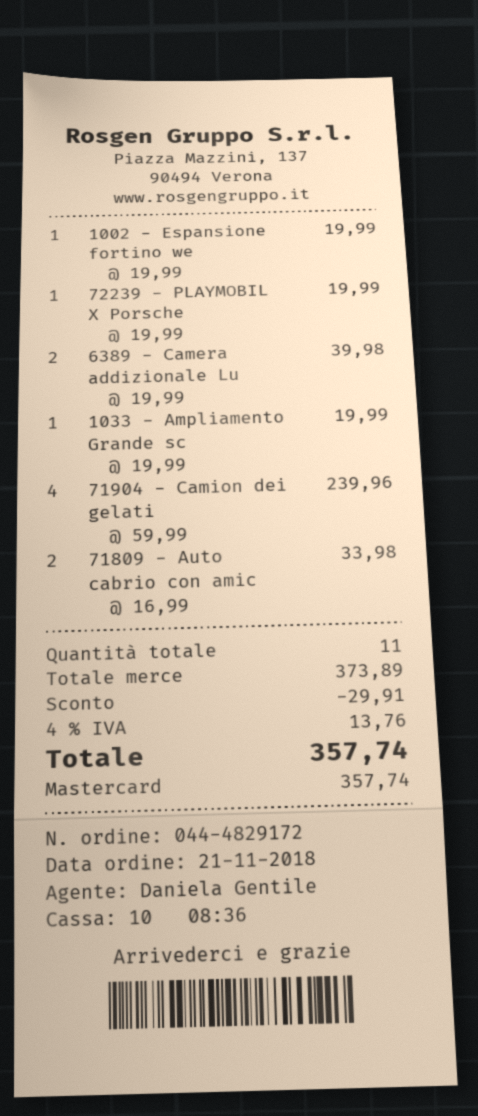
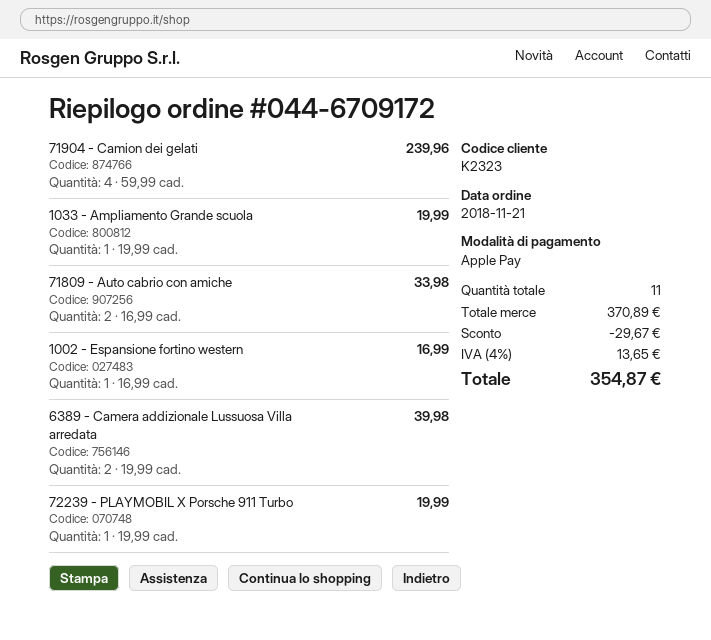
order number: 044-4829172 -> 044-6709172
payment method: Mastercard -> Apple Pay
1002 - Espansione fortino we: 1 x 19.99 = 19.99 -> 1 x 16.99 = 16.99
subtotal: 373.89 -> 370.89
discount: 29.91 -> 29.67
tax: 4% = 13.76 -> 4% = 13.65
total: 357.74 -> 354.87

